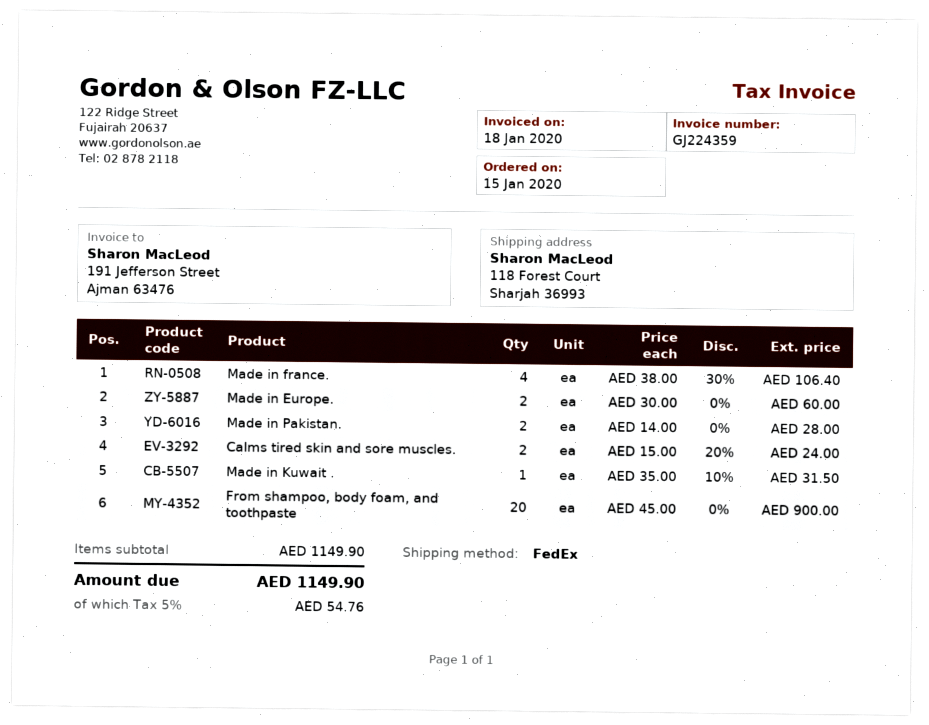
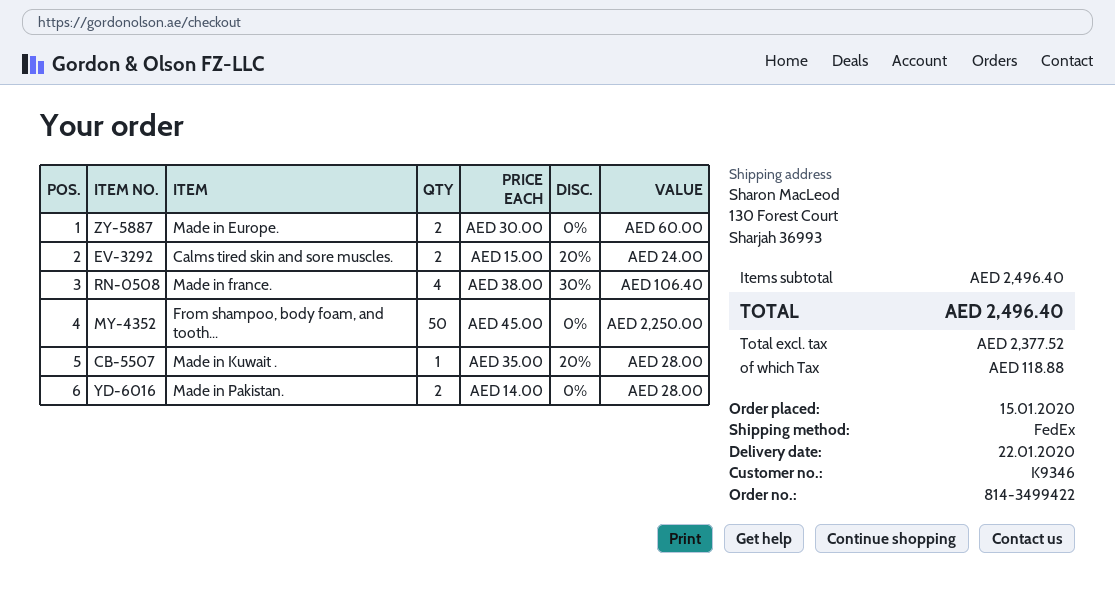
ship to: 118 Forest Court, Sharjah 36993 -> 130 Forest Court, Sharjah 36993
Made in Kuwait .: 1 x 35.00 - 10% = 31.50 -> 1 x 35.00 - 20% = 28.00
From shampoo, body foam, and toothpaste: 20 x 45.00 = 900.00 -> 50 x 45.00 = 2250.00
subtotal: 1149.90 -> 2496.40
tax: 54.76 -> 118.88
total: 1149.90 -> 2496.40

